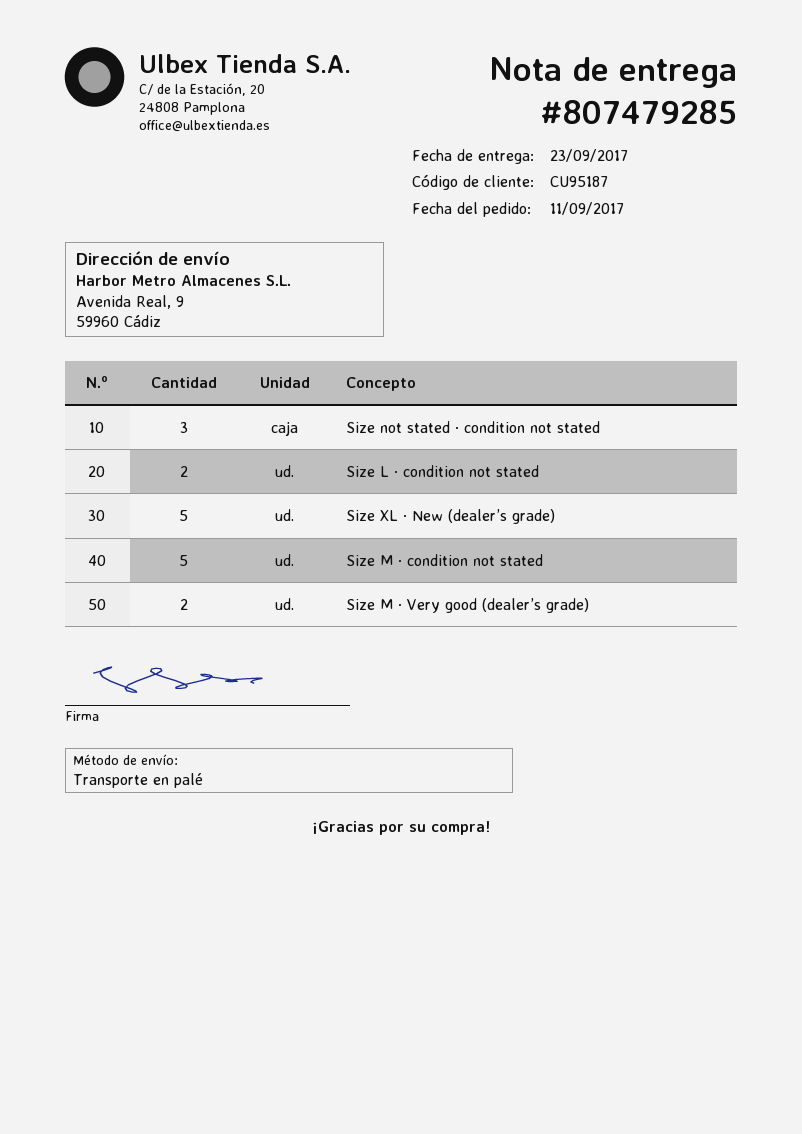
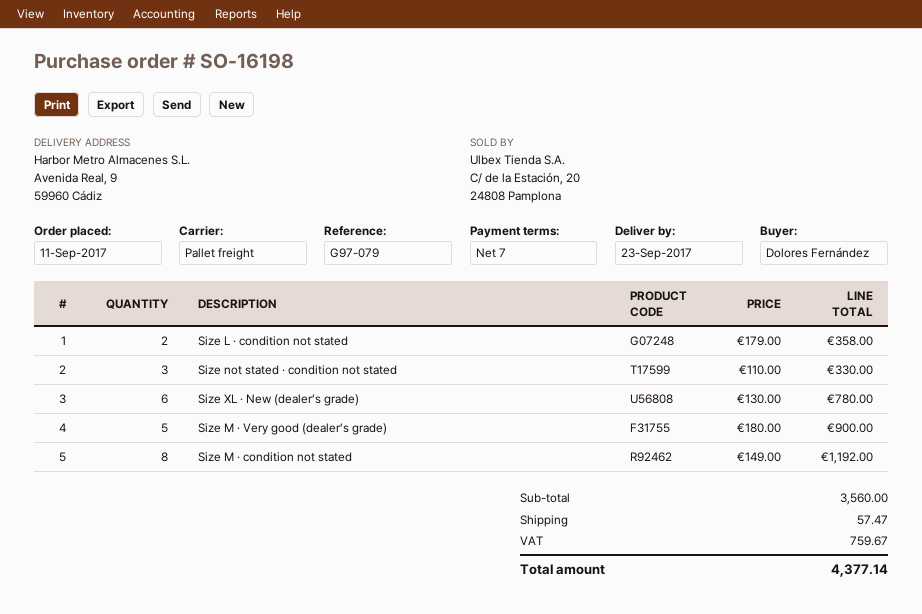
Size XL · New (dealer’s grade): 5 -> 6
Size M · condition not stated: 5 -> 8
Size M · Very good (dealer’s grade): 2 -> 5

